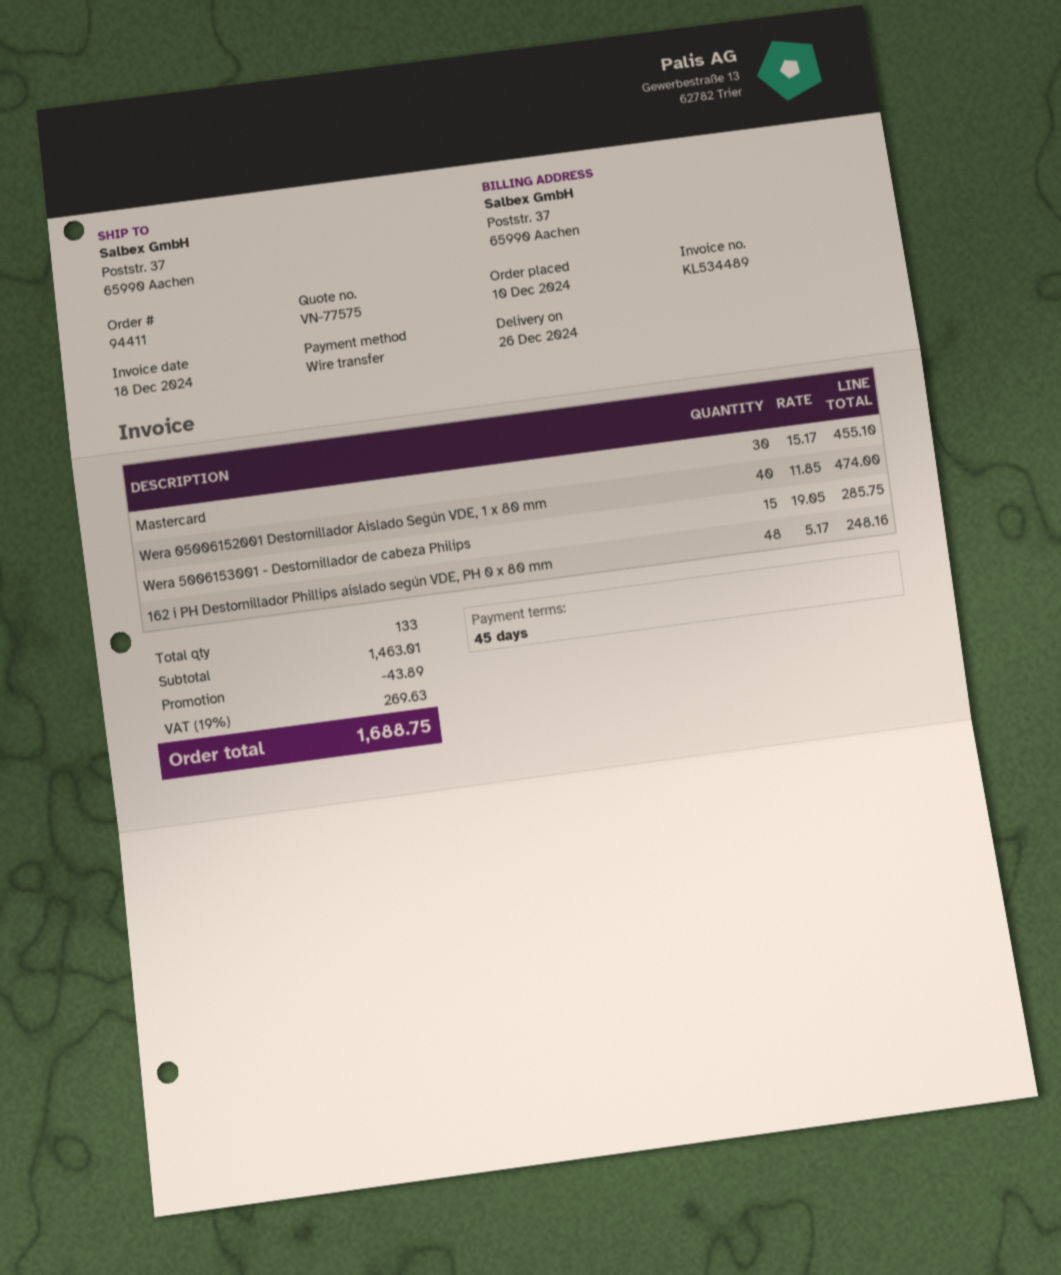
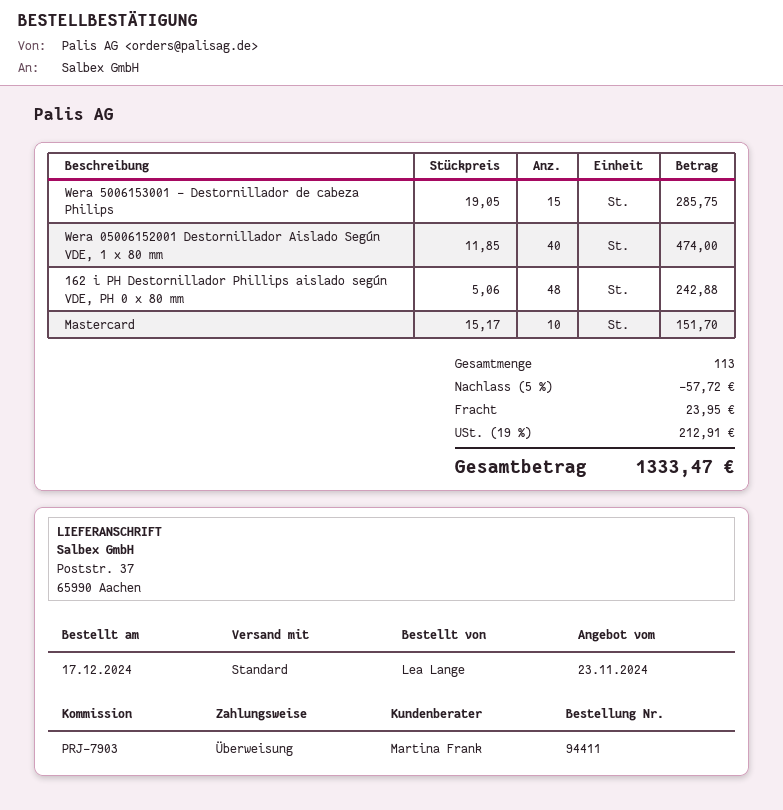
order date: 2024-12-10 -> 2024-12-17
Mastercard: 30 x 15.17 = 455.10 -> 10 x 15.17 = 151.70
162 i PH Destornillador Phillips aislado según VDE, PH 0 x 80 mm: 48 x 5.17 = 248.16 -> 48 x 5.06 = 242.88
total quantity: 133 -> 113
discount: 43.89 -> 57.72
shipping: none -> 23.95
tax: 19% = 269.63 -> 19% = 212.91
total: 1688.75 -> 1333.47

